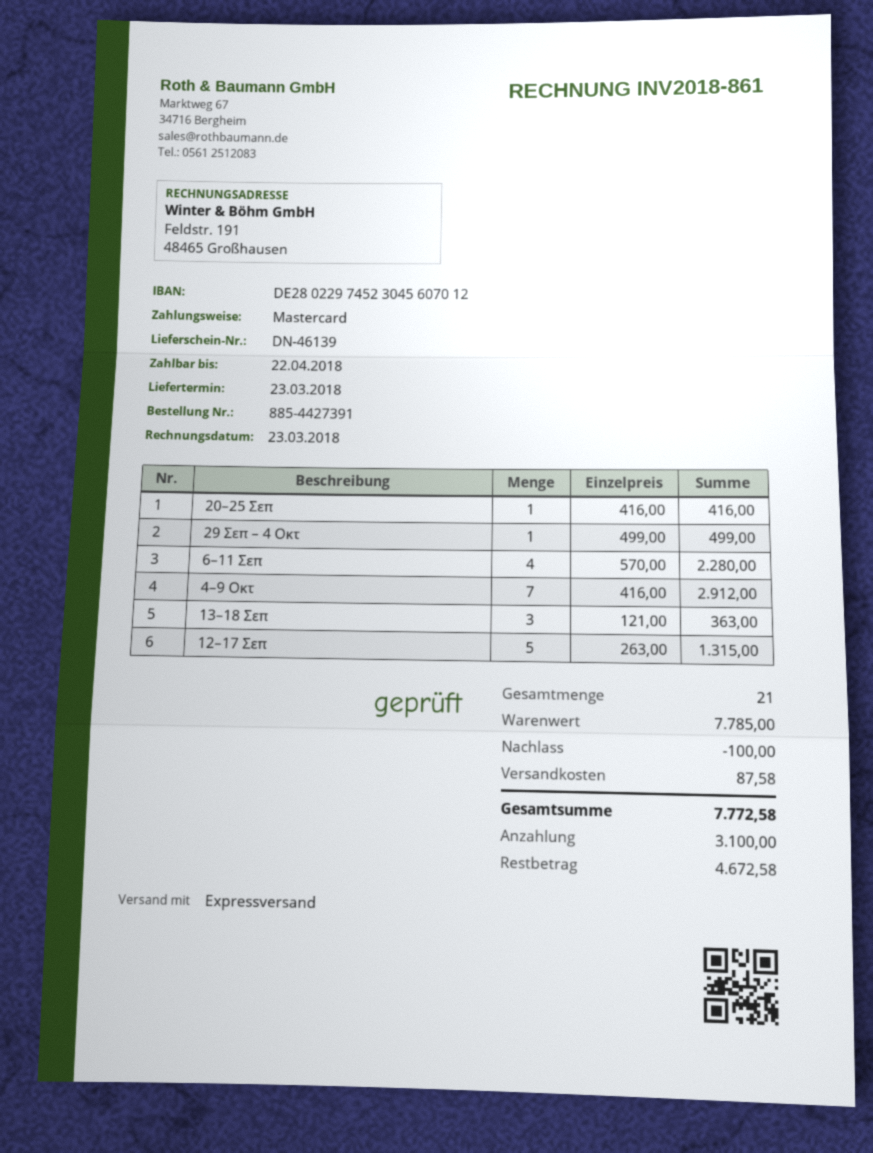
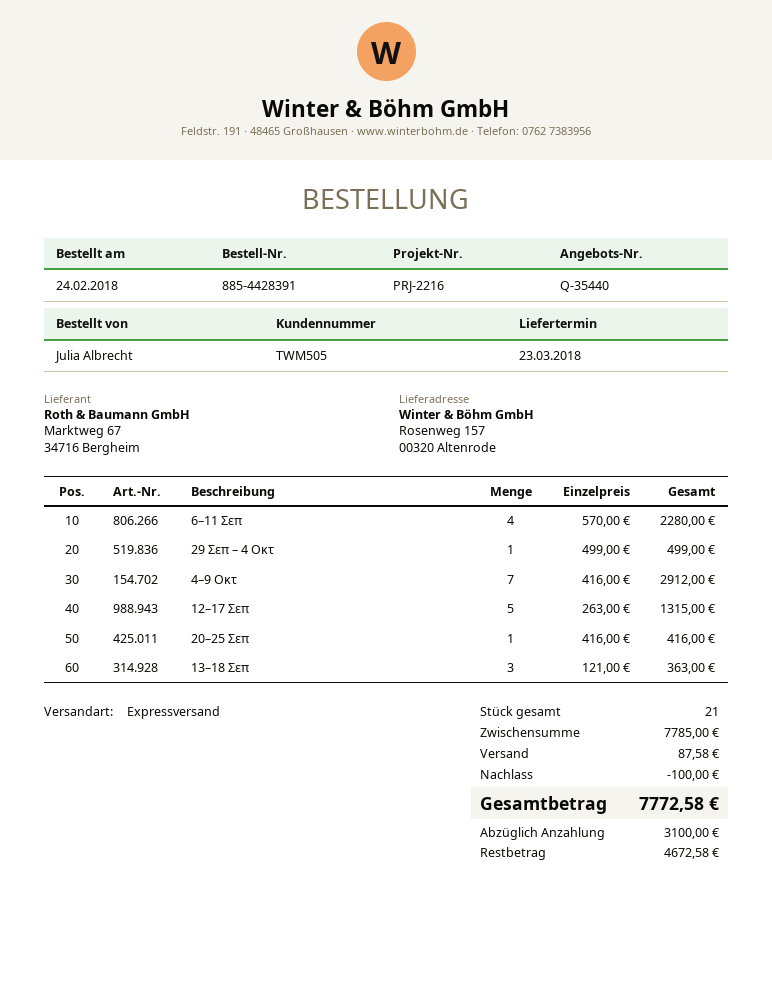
order number: 885-4427391 -> 885-4428391

